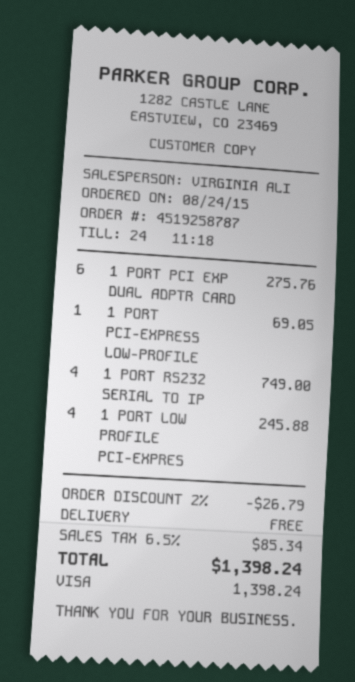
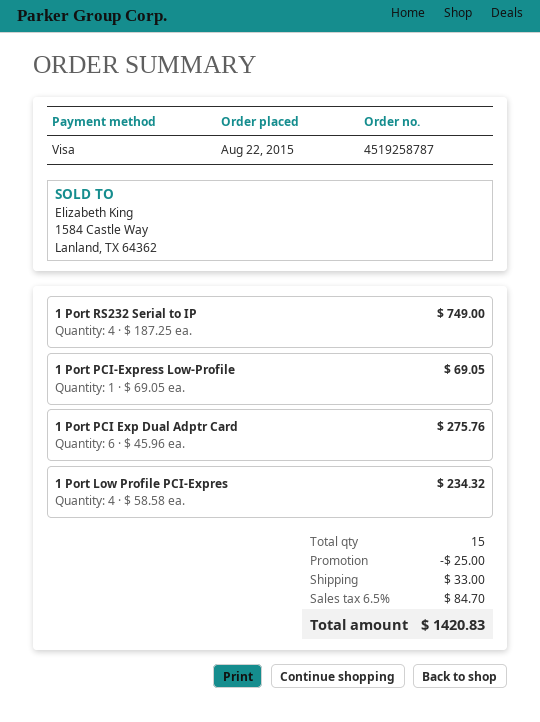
order date: 2015-08-24 -> 2015-08-22
1 PORT LOW PROFILE PCI-EXPRES: 4 for 245.88 -> 4 for 234.32
discount: 26.79 -> 25.00
shipping: 0.00 -> 33.00
tax: 6.5% = 85.34 -> 6.5% = 84.70
total: 1398.24 -> 1420.83

